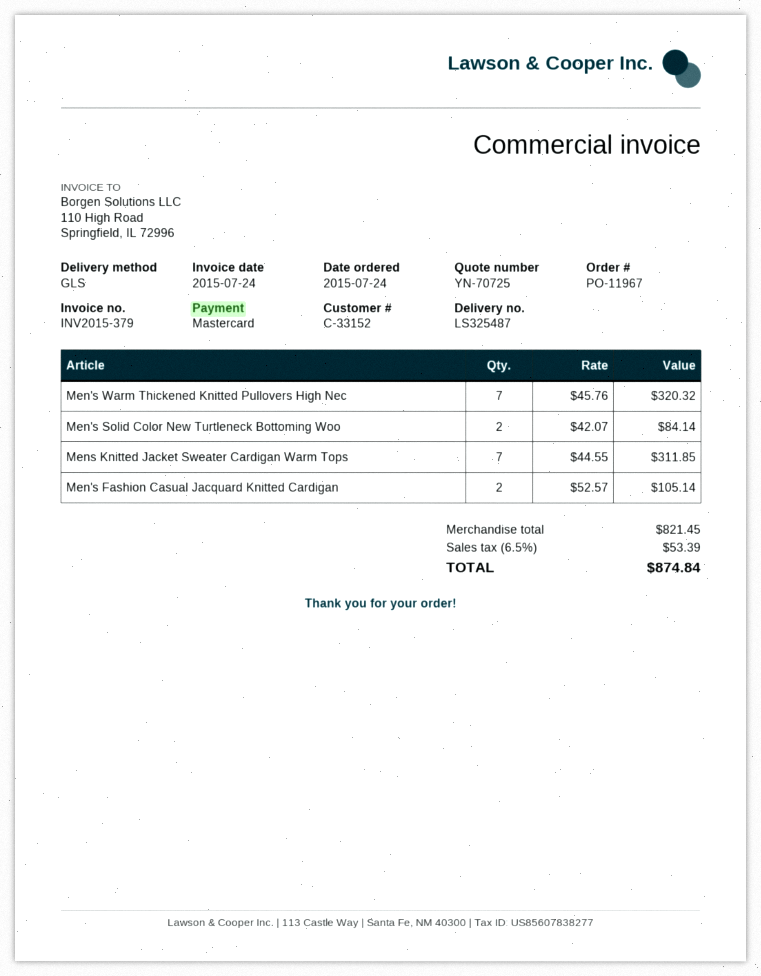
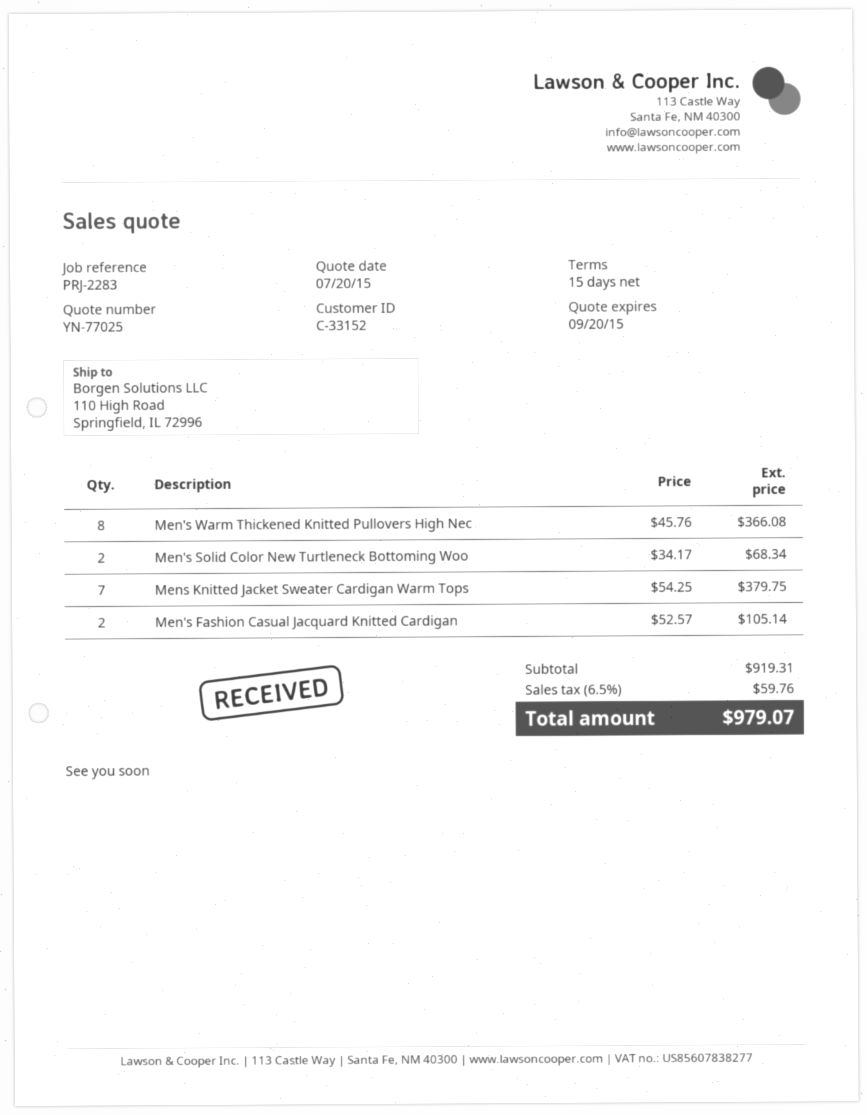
quote number: YN-70725 -> YN-77025
Men's Warm Thickened Knitted Pullovers High Nec: 7 x 45.76 = 320.32 -> 8 x 45.76 = 366.08
Men's Solid Color New Turtleneck Bottoming Woo: 2 x 42.07 = 84.14 -> 2 x 34.17 = 68.34
Mens Knitted Jacket Sweater Cardigan Warm Tops: 7 x 44.55 = 311.85 -> 7 x 54.25 = 379.75
subtotal: 821.45 -> 919.31
tax: 6.5% = 53.39 -> 6.5% = 59.76
total: 874.84 -> 979.07

